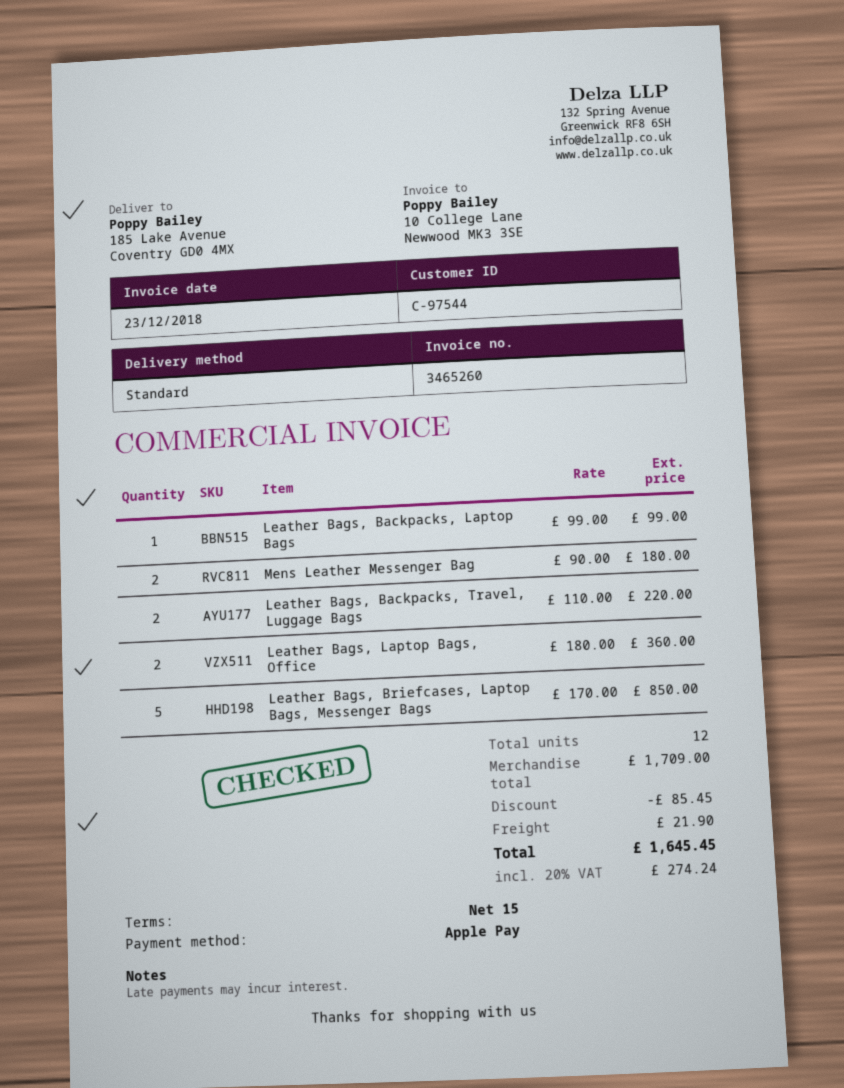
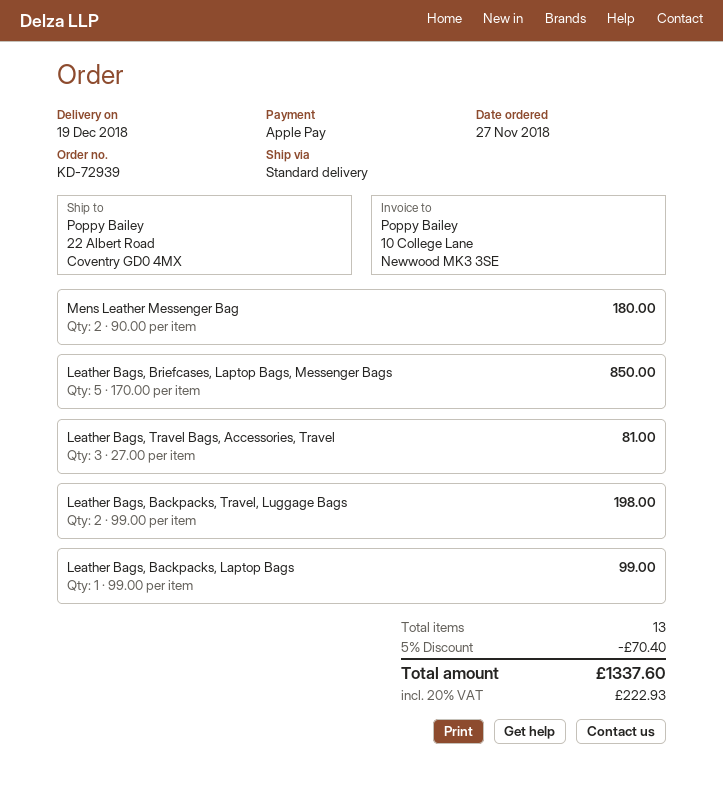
ship to: 185 Lake Avenue, Coventry GD0 4MX -> 22 Albert Road, Coventry GD0 4MX
Leather Bags, Backpacks, Travel, Luggage Bags: 2 x 110.00 = 220.00 -> 2 x 99.00 = 198.00
Leather Bags, Laptop Bags, Office: 2 x 180.00 = 360.00 -> none
Leather Bags, Travel Bags, Accessories, Travel: none -> 3 x 27.00 = 81.00
total quantity: 12 -> 13
discount: 85.45 -> 70.40
shipping: 21.90 -> none
tax: 20% = 274.24 -> 20% = 222.93
total: 1645.45 -> 1337.60

